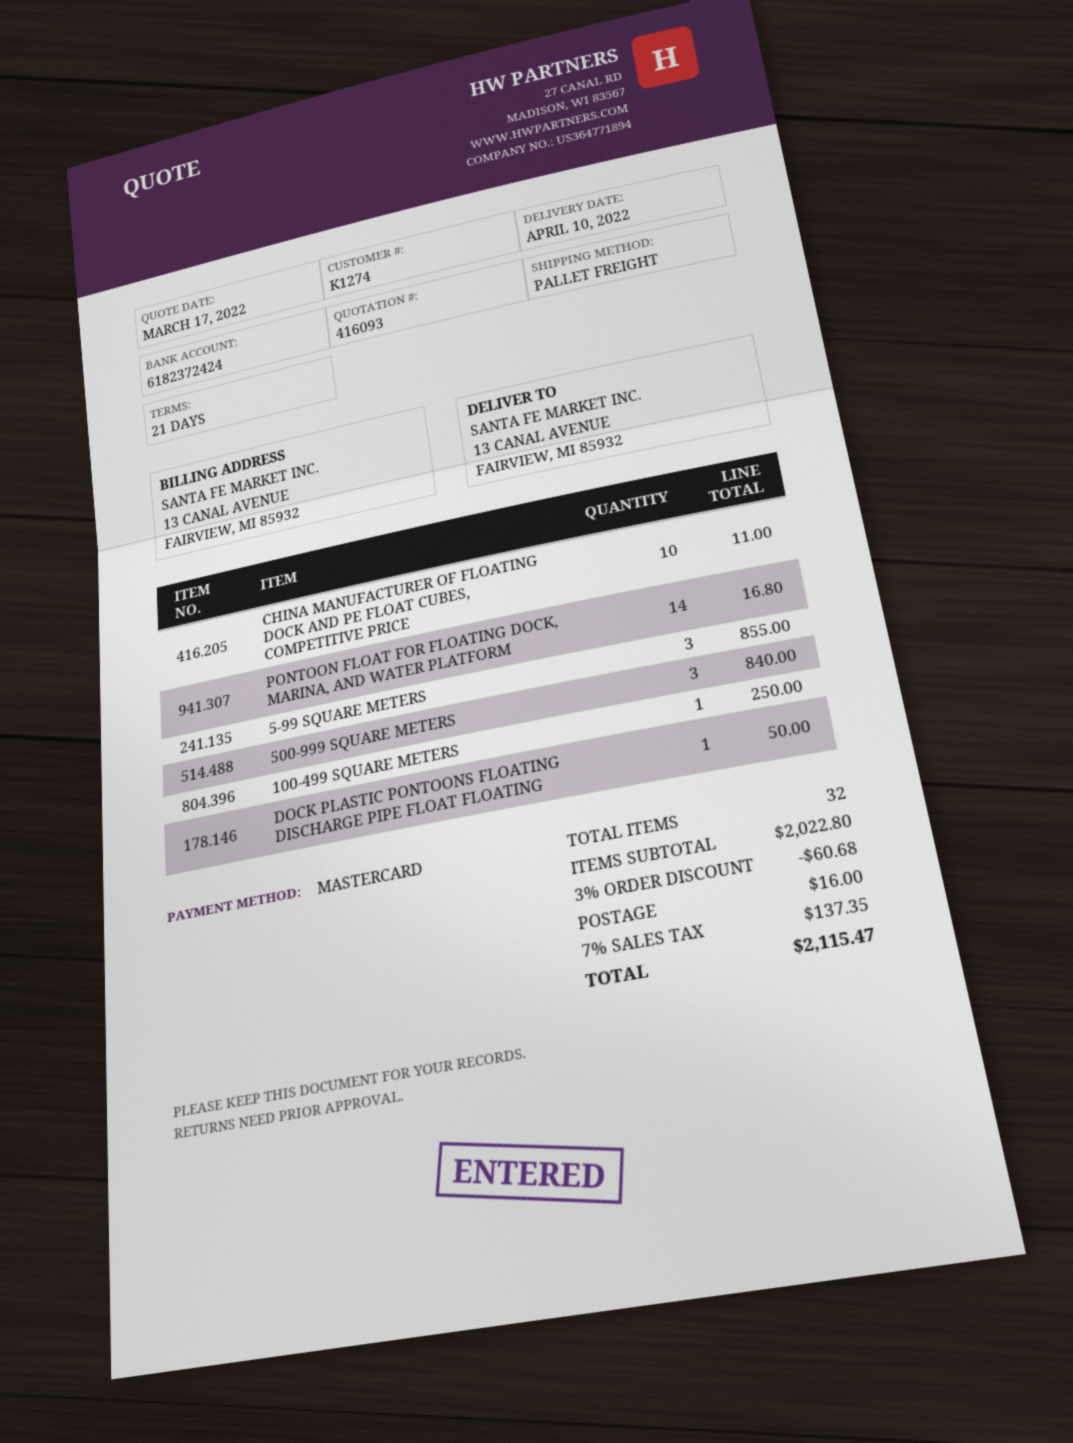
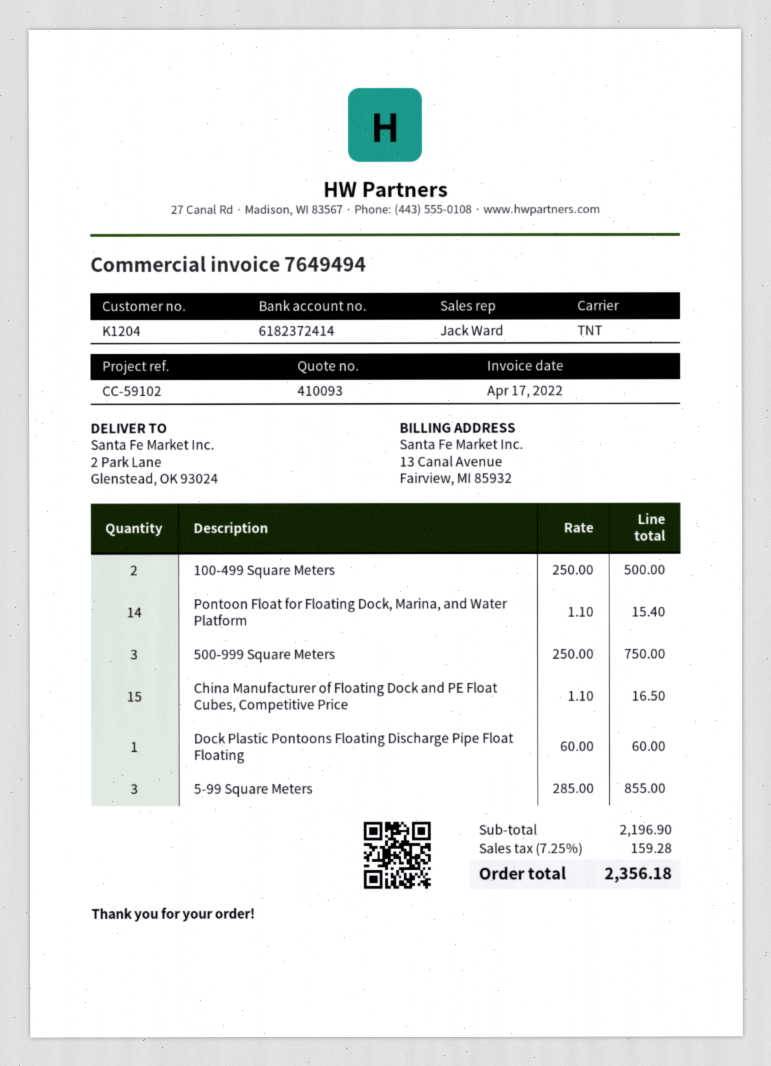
quote number: 416093 -> 410093
customer number: K1274 -> K1204
bank account: 6182372424 -> 6182372414
shipping method: pallet freight -> TNT
ship to: 13 CANAL AVENUE, FAIRVIEW, MI 85932 -> 2 Park Lane, Glenstead, OK 93024
CHINA MANUFACTURER OF FLOATING DOCK AND PE FLOAT CUBES, COMPETITIVE PRICE: 10 for 11.00 -> 15 for 16.50
PONTOON FLOAT FOR FLOATING DOCK, MARINA, AND WATER PLATFORM: 14 for 16.80 -> 14 for 15.40
500-999 SQUARE METERS: 3 for 840.00 -> 3 for 750.00
100-499 SQUARE METERS: 1 for 250.00 -> 2 for 500.00
DOCK PLASTIC PONTOONS FLOATING DISCHARGE PIPE FLOAT FLOATING: 1 for 50.00 -> 1 for 60.00
subtotal: 2022.80 -> 2196.90
discount: 3% = 60.68 -> none
shipping: 16.00 -> none
tax: 7% = 137.35 -> 7.25% = 159.28
total: 2115.47 -> 2356.18

